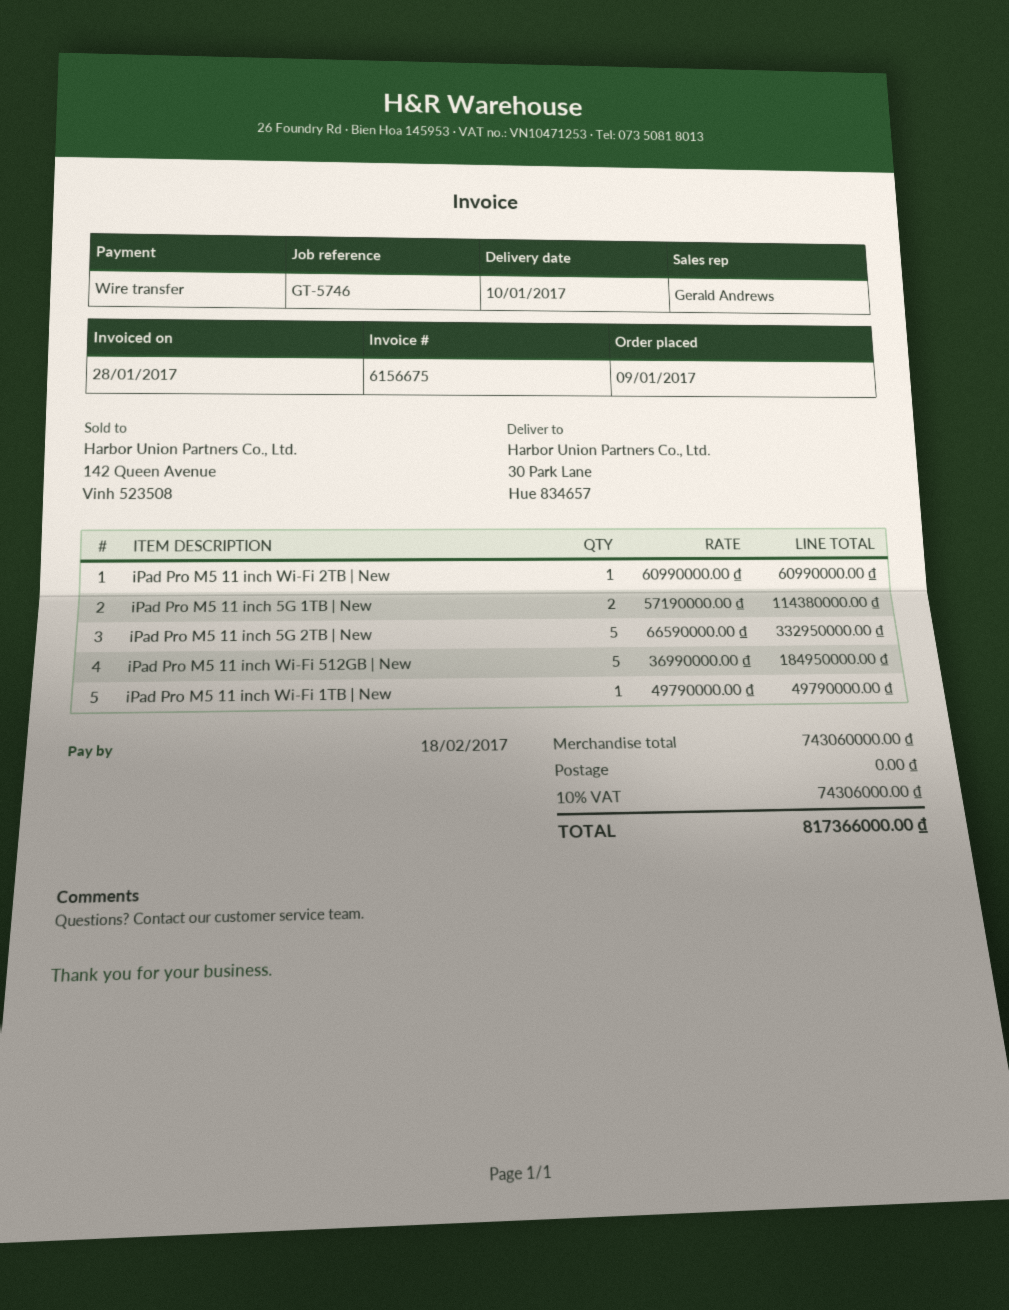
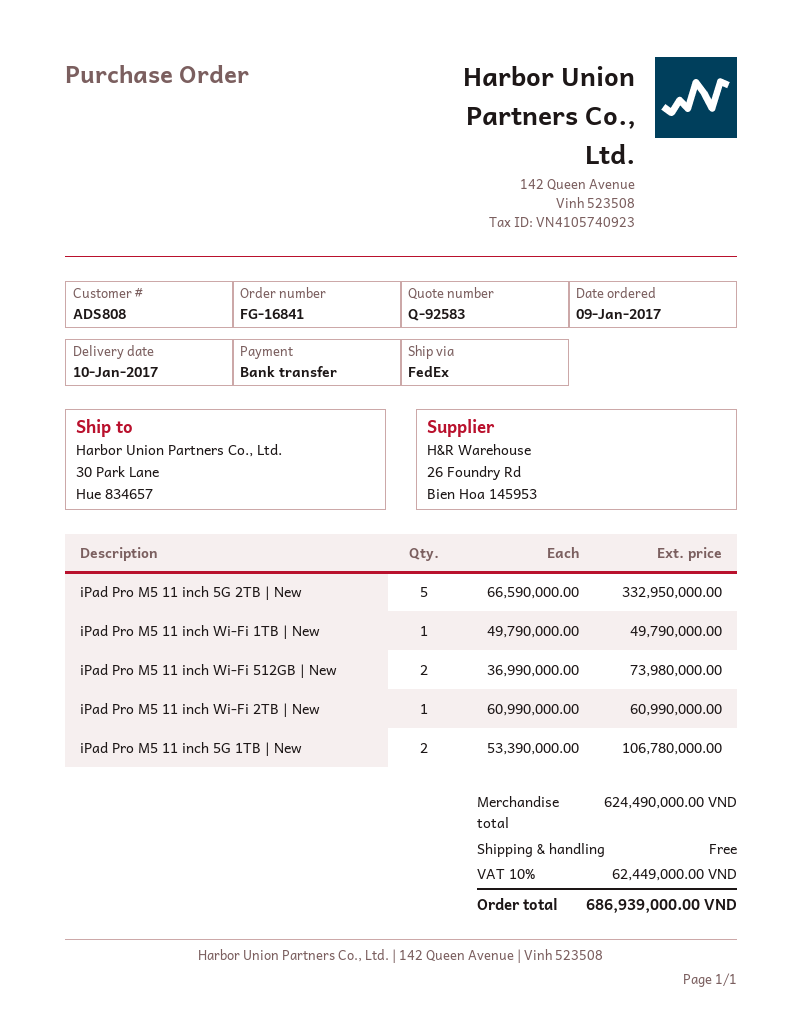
iPad Pro M5 11 inch 5G 1TB | New: 2 x 57190000.00 = 114380000.00 -> 2 x 53390000.00 = 106780000.00
iPad Pro M5 11 inch Wi-Fi 512GB | New: 5 x 36990000.00 = 184950000.00 -> 2 x 36990000.00 = 73980000.00
subtotal: 743060000.00 -> 624490000.00
tax: 10% = 74306000.00 -> 10% = 62449000.00
total: 817366000.00 -> 686939000.00

